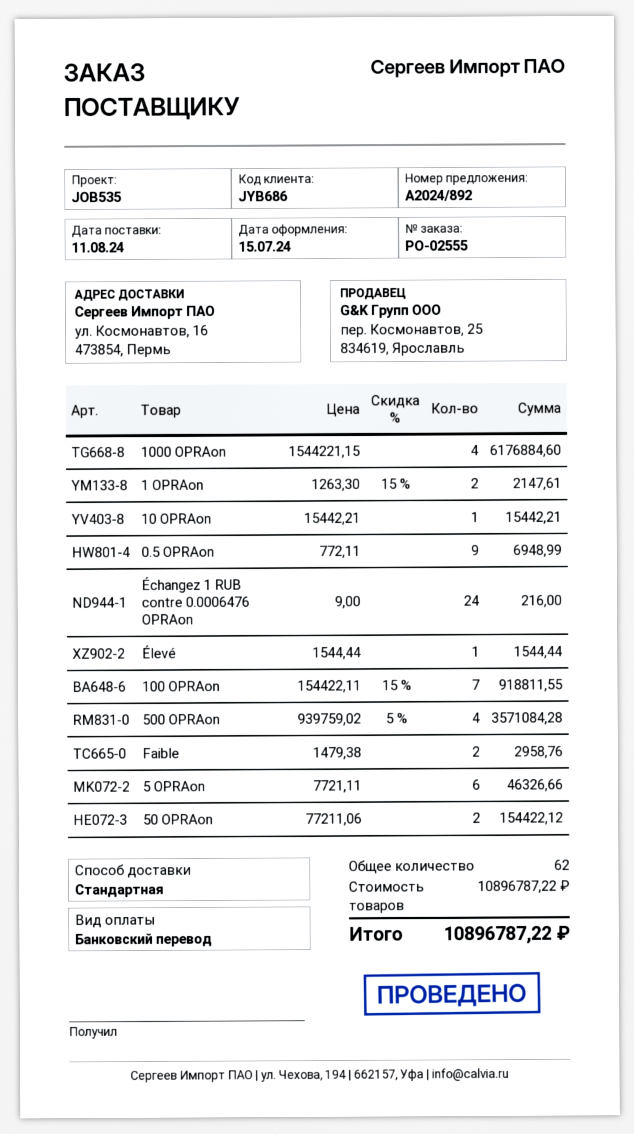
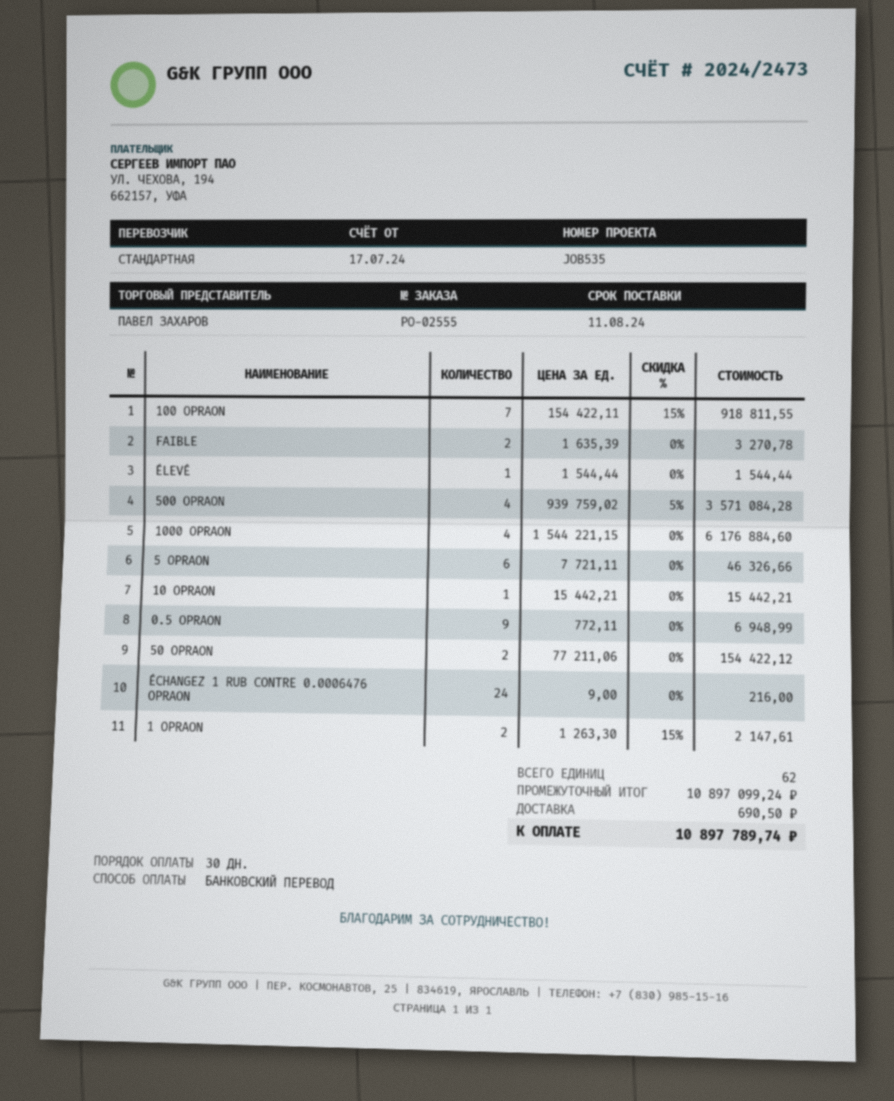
Faible: 2 x 1479.38 = 2958.76 -> 2 x 1635.39 = 3270.78
subtotal: 10896787.22 -> 10897099.24
shipping: none -> 690.50
total: 10896787.22 -> 10897789.74

